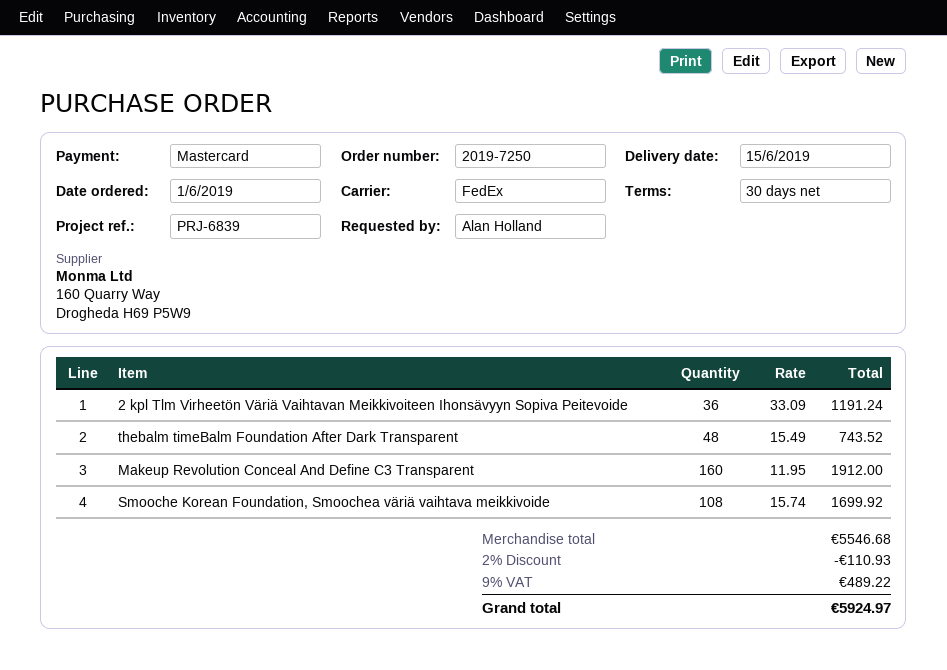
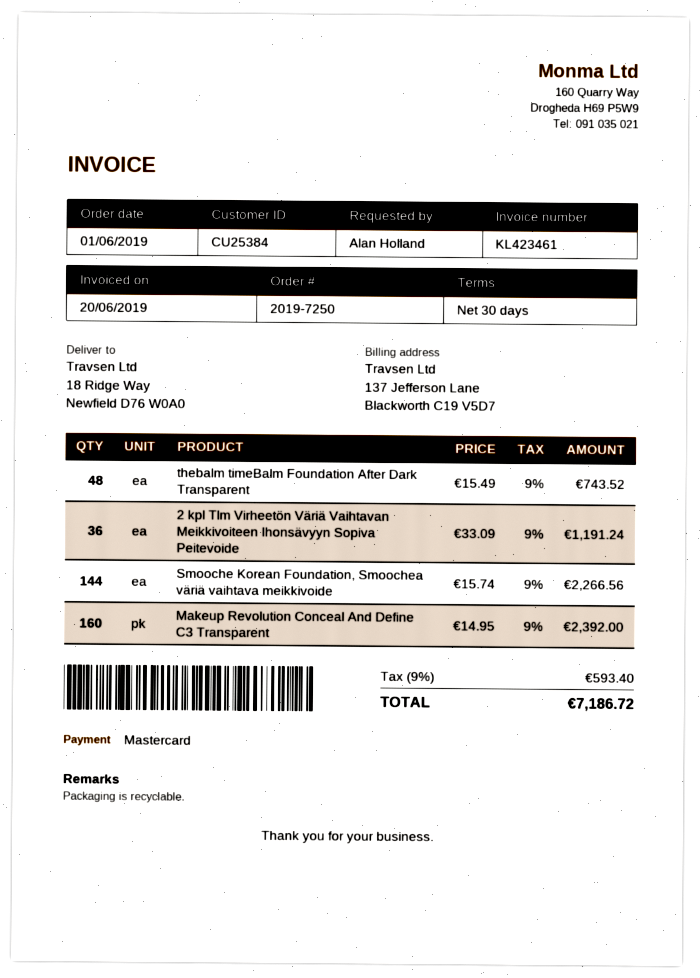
Makeup Revolution Conceal And Define C3 Transparent: 160 x 11.95 = 1912.00 -> 160 x 14.95 = 2392.00
Smooche Korean Foundation, Smoochea väriä vaihtava meikkivoide: 108 x 15.74 = 1699.92 -> 144 x 15.74 = 2266.56
discount: 2% = 110.93 -> none
tax: 9% = 489.22 -> 9% = 593.40
total: 5924.97 -> 7186.72

